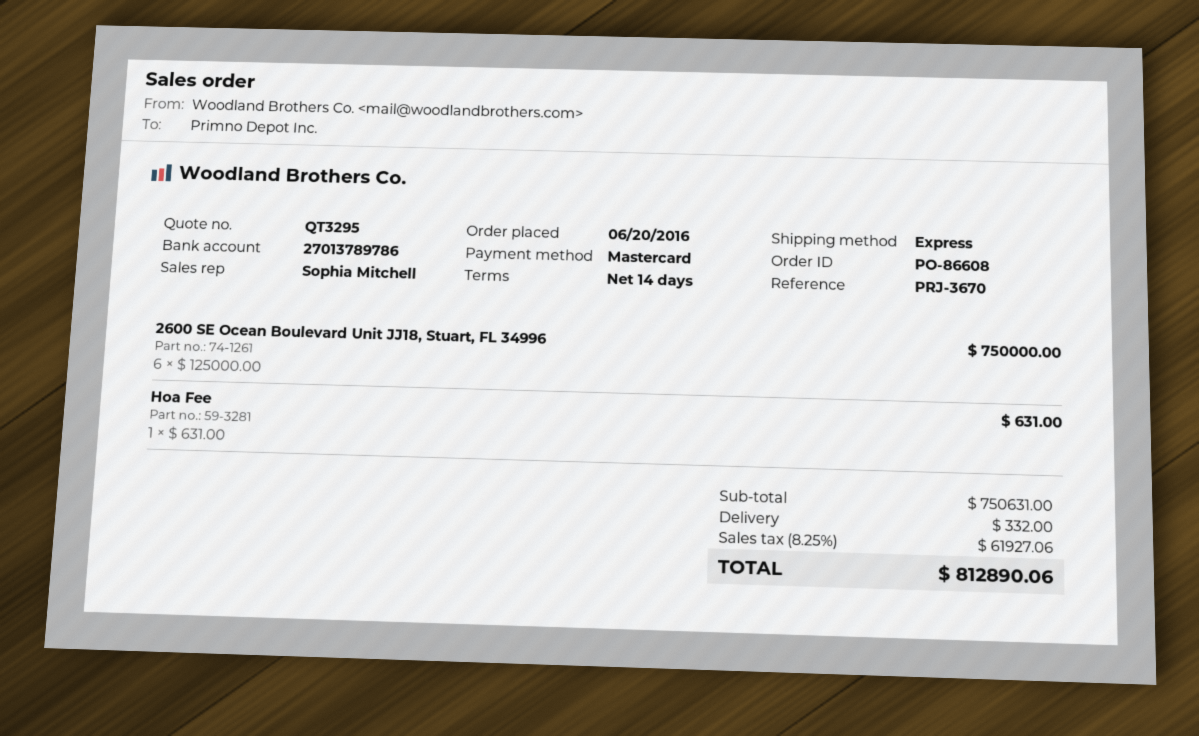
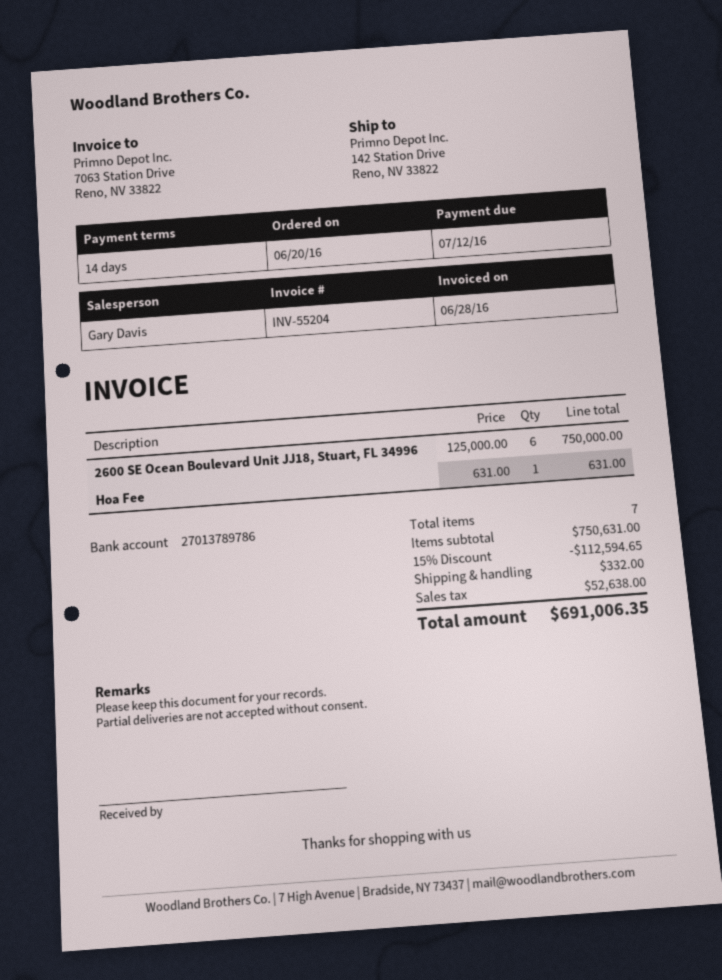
sales rep: Sophia Mitchell -> Gary Davis
discount: none -> 15% = 112594.65
tax: 61927.06 -> 52638.00
total: 812890.06 -> 691006.35

